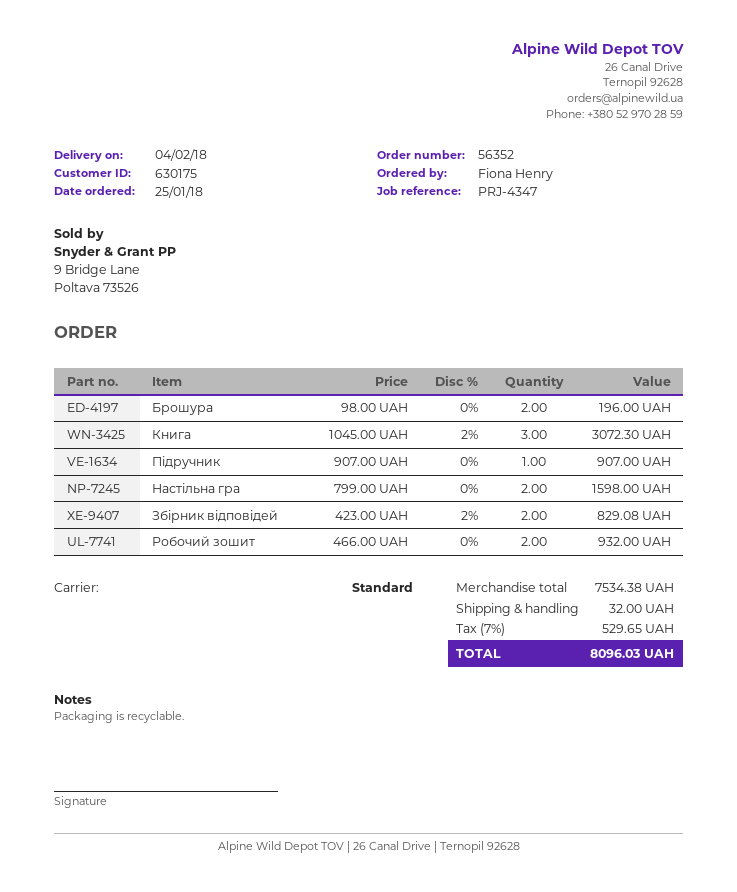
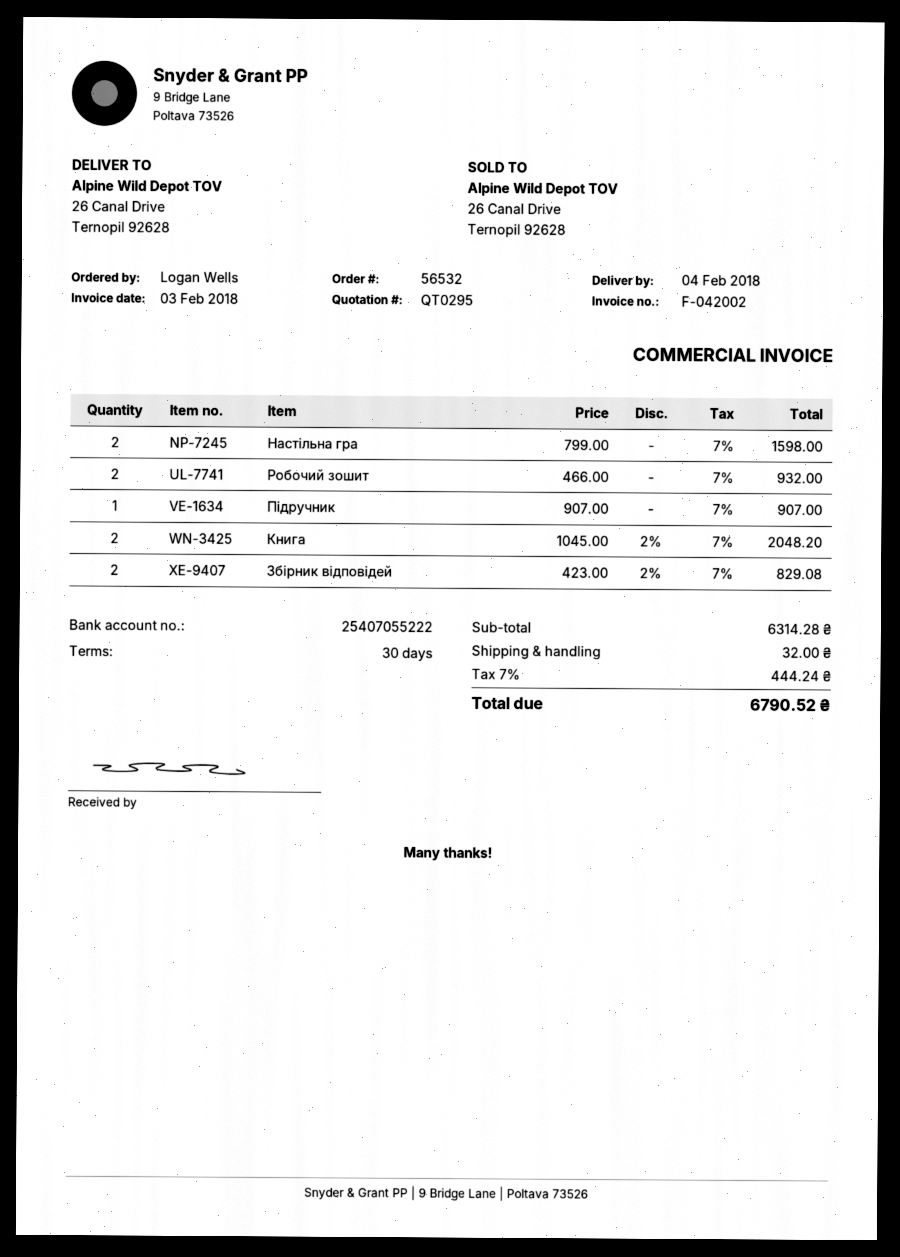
order number: 56352 -> 56532
ordered by: Fiona Henry -> Logan Wells
Брошура: 2 x 98.00 = 196.00 -> none
Книга: 3 x 1045.00 - 2% = 3072.30 -> 2 x 1045.00 - 2% = 2048.20
subtotal: 7534.38 -> 6314.28
tax: 7% = 529.65 -> 7% = 444.24
total: 8096.03 -> 6790.52

